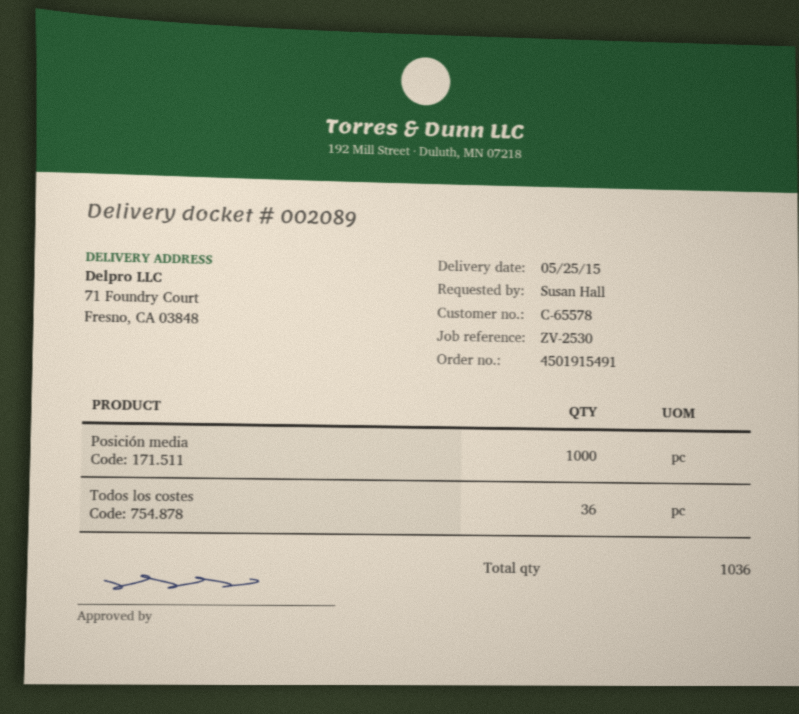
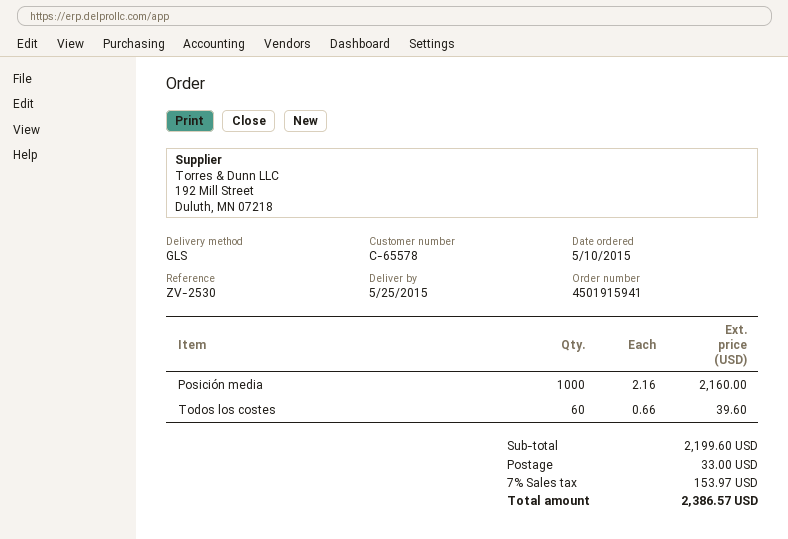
order number: 4501915491 -> 4501915941
Todos los costes: 36 -> 60

